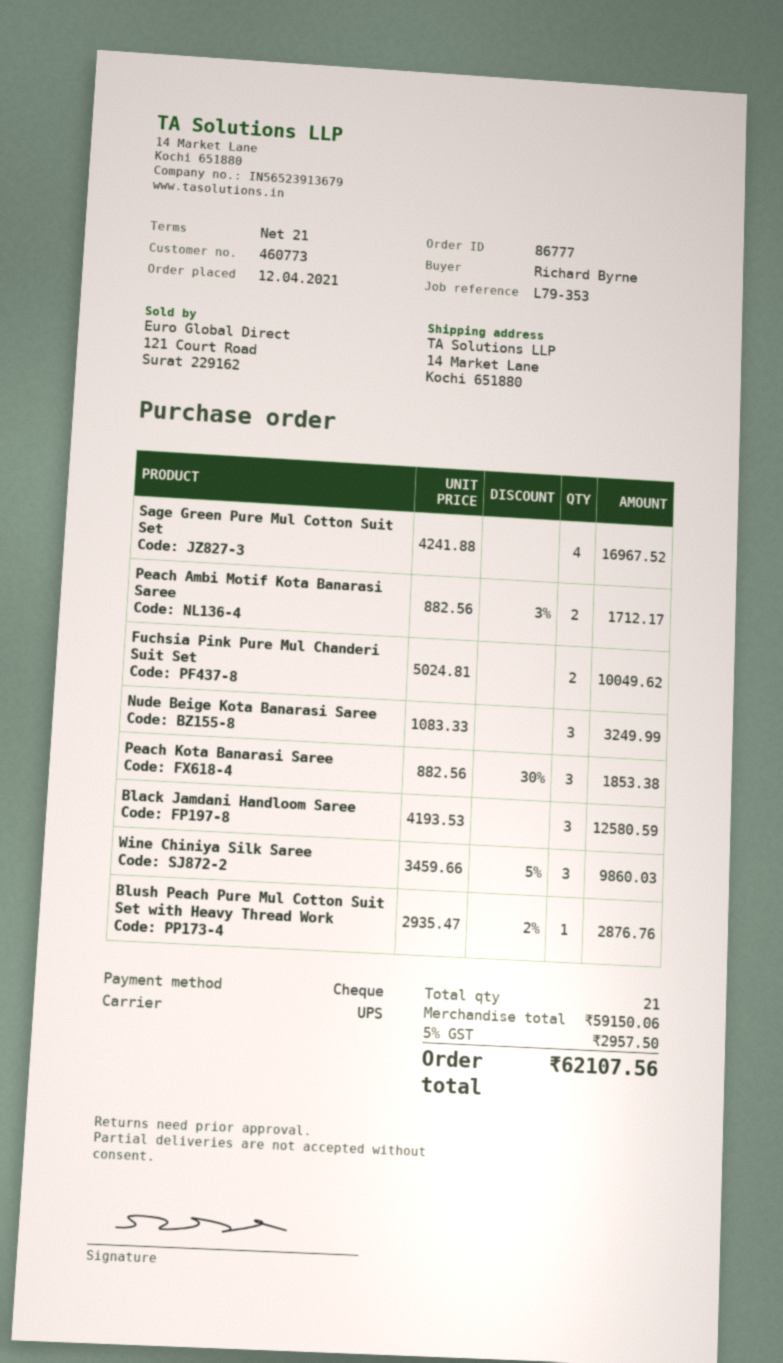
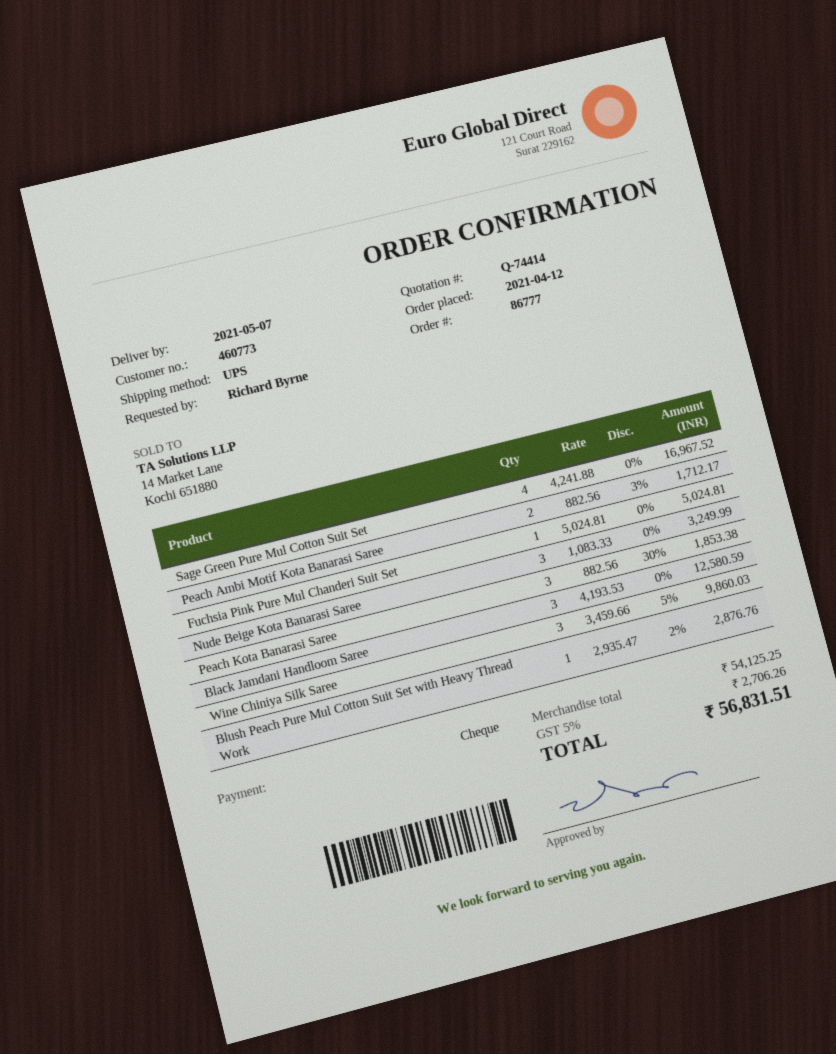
Fuchsia Pink Pure Mul Chanderi Suit Set: 2 x 5024.81 = 10049.62 -> 1 x 5024.81 = 5024.81
subtotal: 59150.06 -> 54125.25
tax: 5% = 2957.50 -> 5% = 2706.26
total: 62107.56 -> 56831.51

